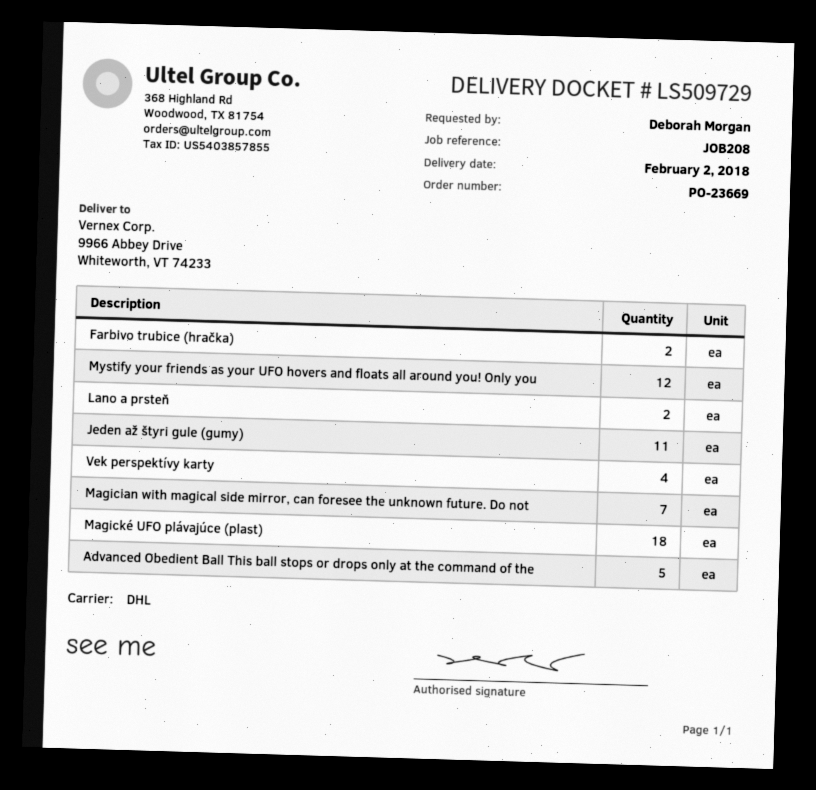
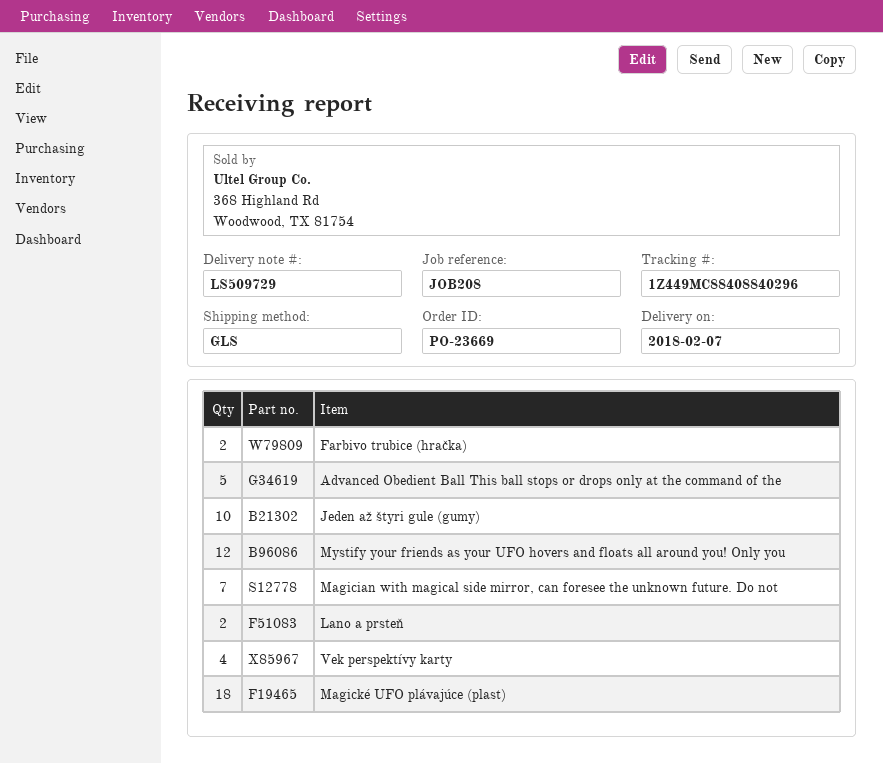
delivery date: 2018-02-02 -> 2018-02-07
shipping method: DHL -> GLS
Jeden až štyri gule (gumy): 11 -> 10

